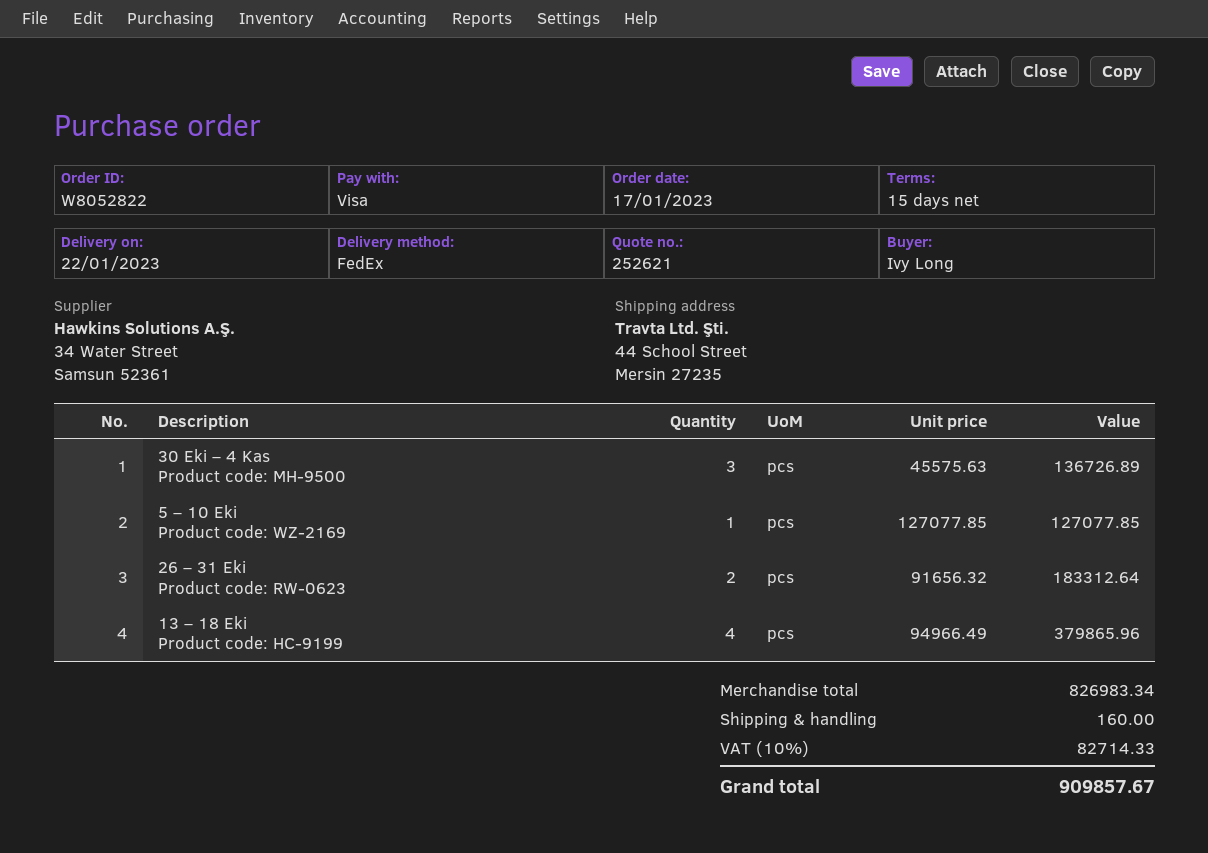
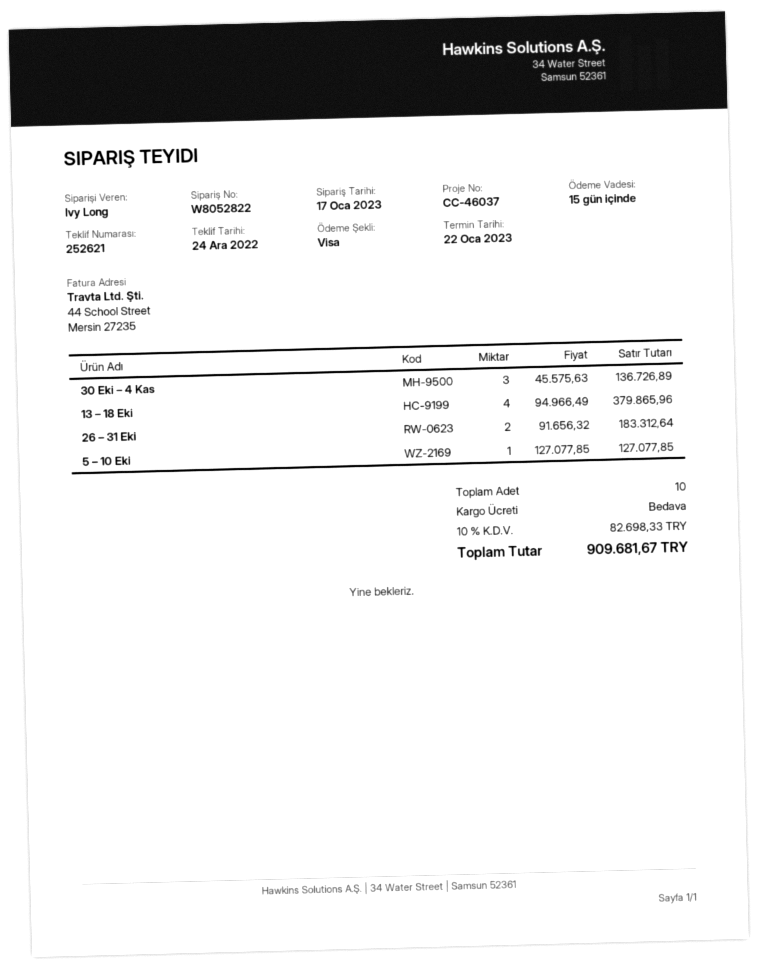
shipping: 160.00 -> 0.00
tax: 10% = 82714.33 -> 10% = 82698.33
total: 909857.67 -> 909681.67

